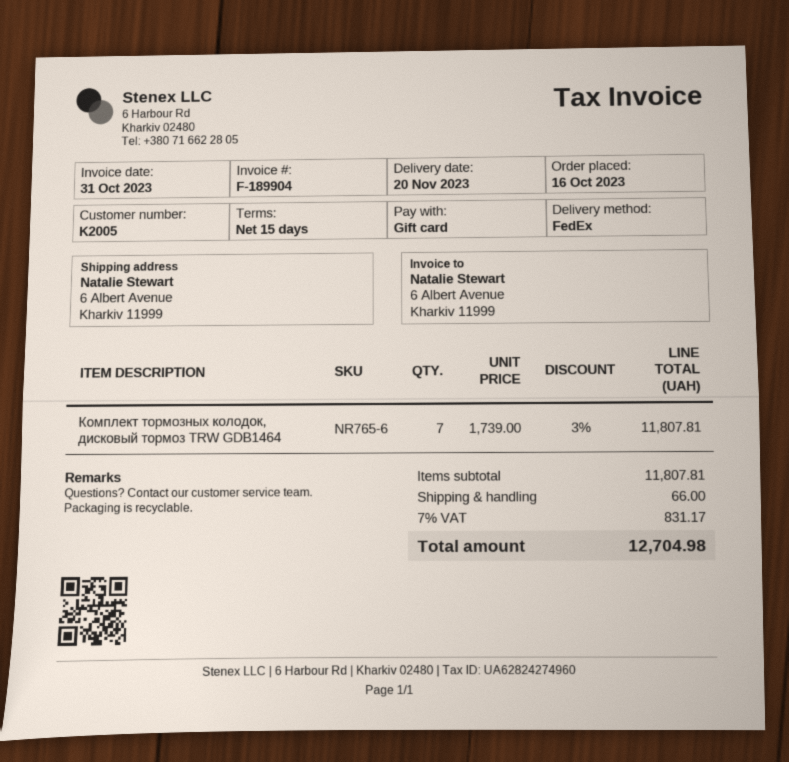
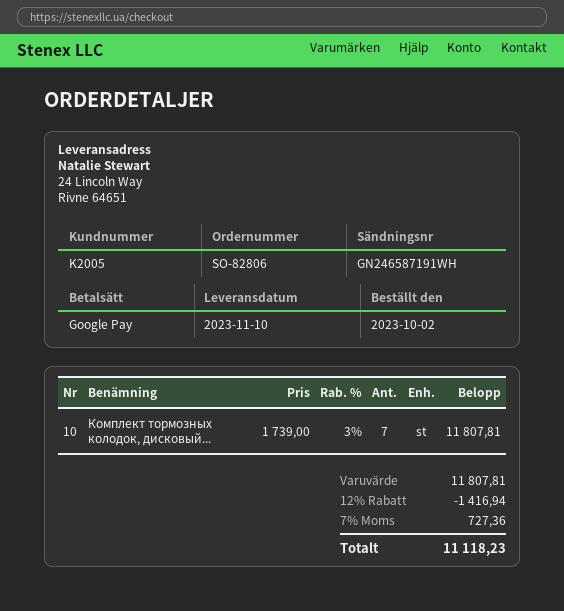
order date: 2023-10-16 -> 2023-10-02
delivery date: 2023-11-20 -> 2023-11-10
payment method: gift card -> Google Pay
ship to: 6 Albert Avenue, Kharkiv 11999 -> 24 Lincoln Way, Rivne 64651
discount: none -> 12% = 1416.94
shipping: 66.00 -> none
tax: 7% = 831.17 -> 7% = 727.36
total: 12704.98 -> 11118.23

